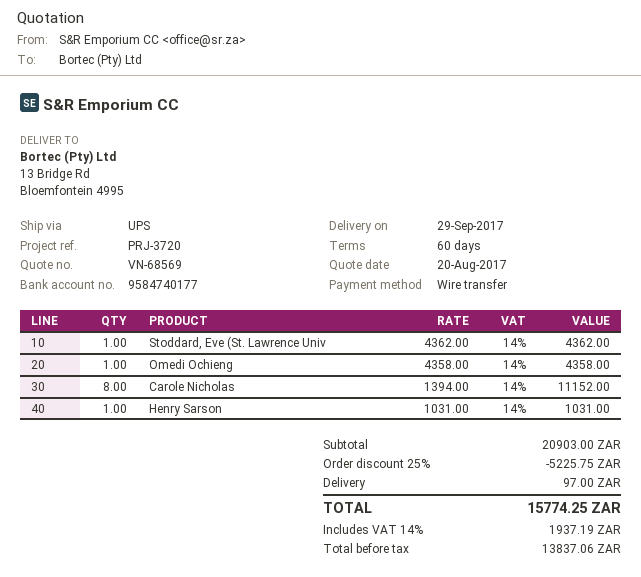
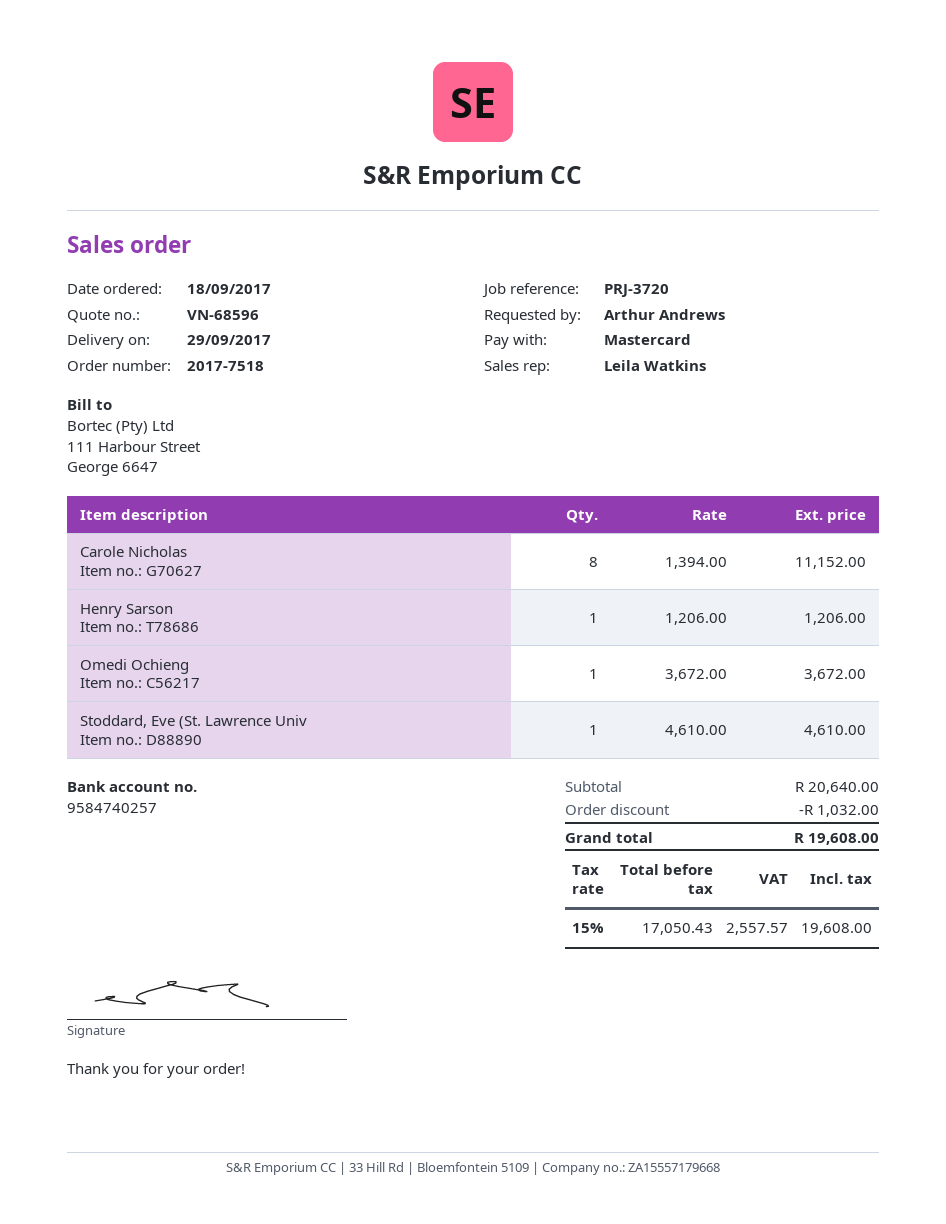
quote number: VN-68569 -> VN-68596
payment method: bank transfer -> Mastercard
bank account: 9584740177 -> 9584740257
Stoddard, Eve (St. Lawrence Univ: 1 x 4362.00 = 4362.00 -> 1 x 4610.00 = 4610.00
Omedi Ochieng: 1 x 4358.00 = 4358.00 -> 1 x 3672.00 = 3672.00
Henry Sarson: 1 x 1031.00 = 1031.00 -> 1 x 1206.00 = 1206.00
subtotal: 20903.00 -> 20640.00
discount: 5225.75 -> 1032.00
shipping: 97.00 -> none
net: 13837.06 -> 17050.43
tax: 14% = 1937.19 -> 15% = 2557.57
total: 15774.25 -> 19608.00

